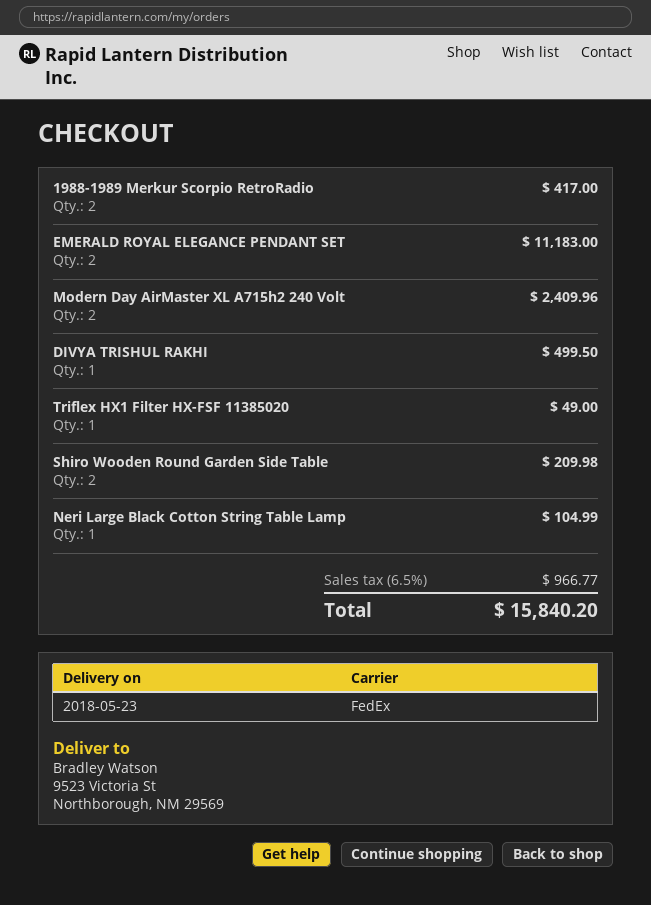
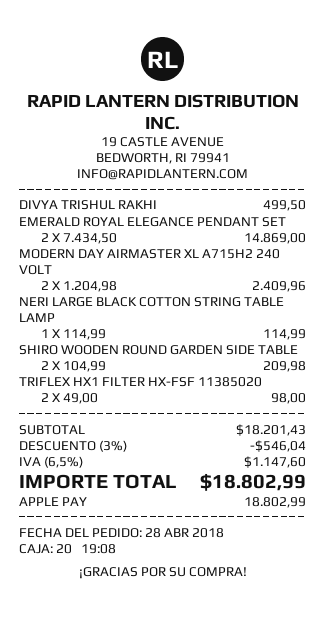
1988-1989 Merkur Scorpio RetroRadio: 2 for 417.00 -> none
EMERALD ROYAL ELEGANCE PENDANT SET: 2 for 11183.00 -> 2 for 14869.00
Triflex HX1 Filter HX-FSF 11385020: 1 for 49.00 -> 2 for 98.00
Neri Large Black Cotton String Table Lamp: 1 for 104.99 -> 1 for 114.99
discount: none -> 3% = 546.04
tax: 6.5% = 966.77 -> 6.5% = 1147.60
total: 15840.20 -> 18802.99

